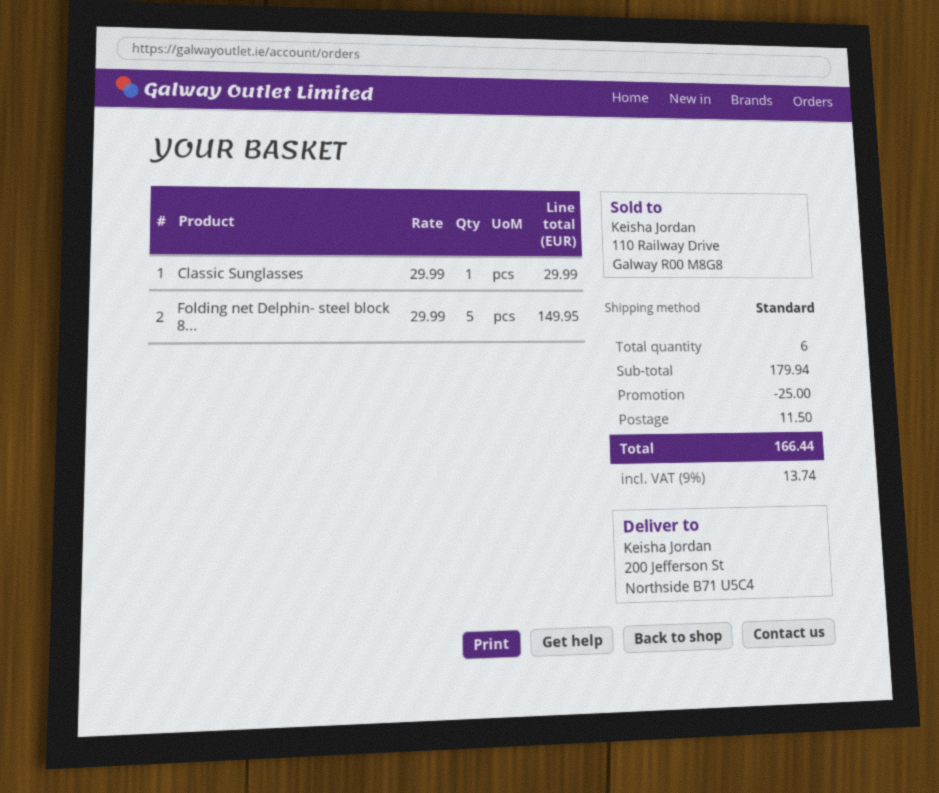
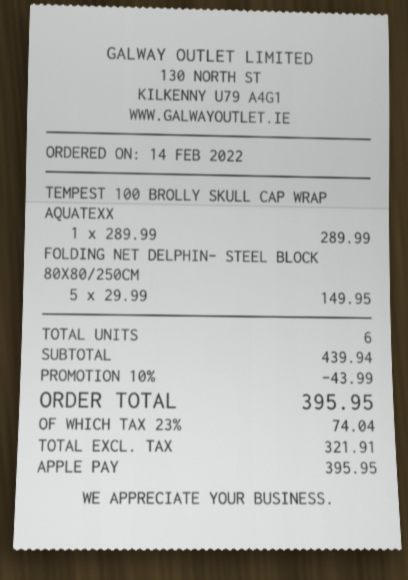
Classic Sunglasses: 1 x 29.99 = 29.99 -> none
TEMPEST 100 BROLLY SKULL CAP WRAP AQUATEXX: none -> 1 x 289.99 = 289.99
subtotal: 179.94 -> 439.94
discount: 25.00 -> 43.99
shipping: 11.50 -> none
tax: 9% = 13.74 -> 23% = 74.04
total: 166.44 -> 395.95

